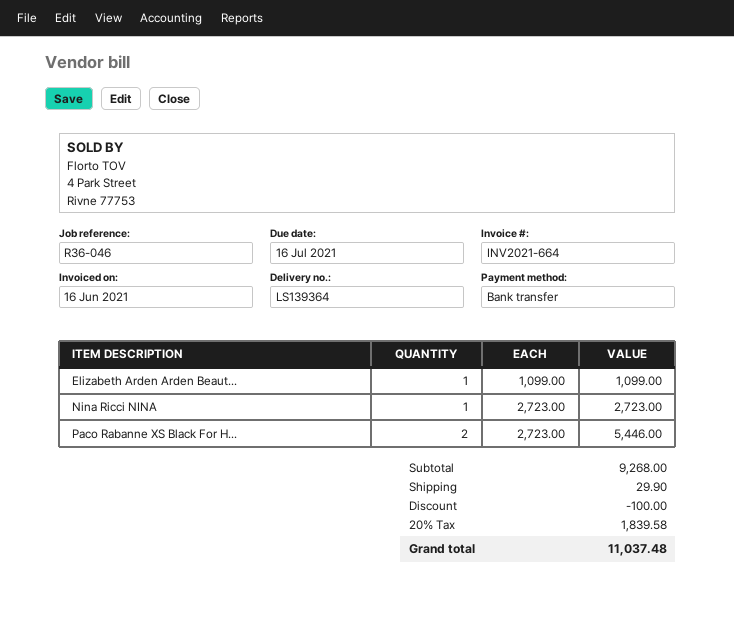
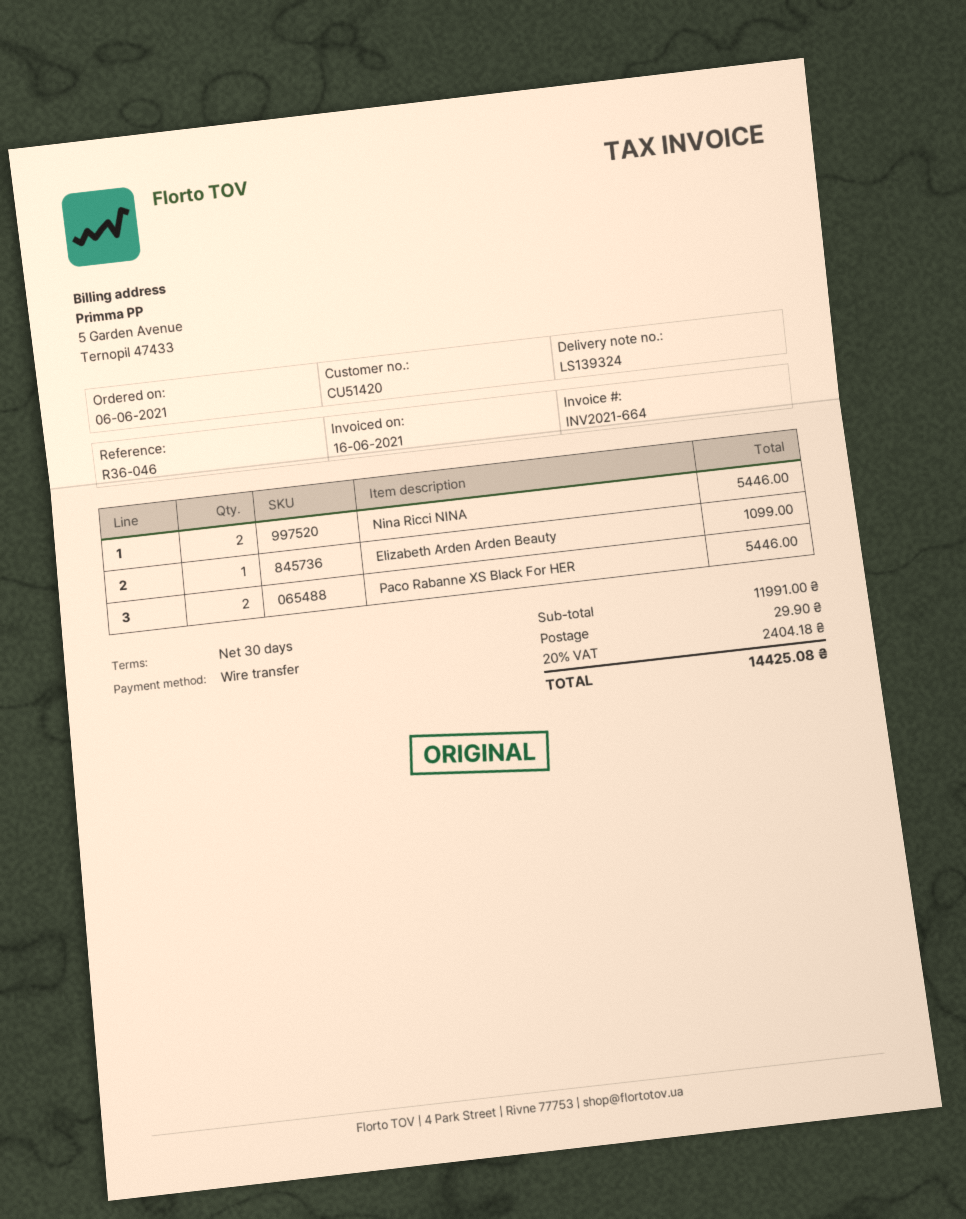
delivery note number: LS139364 -> LS139324
Nina Ricci NINA: 1 for 2723.00 -> 2 for 5446.00
subtotal: 9268.00 -> 11991.00
discount: 100.00 -> none
tax: 20% = 1839.58 -> 20% = 2404.18
total: 11037.48 -> 14425.08

